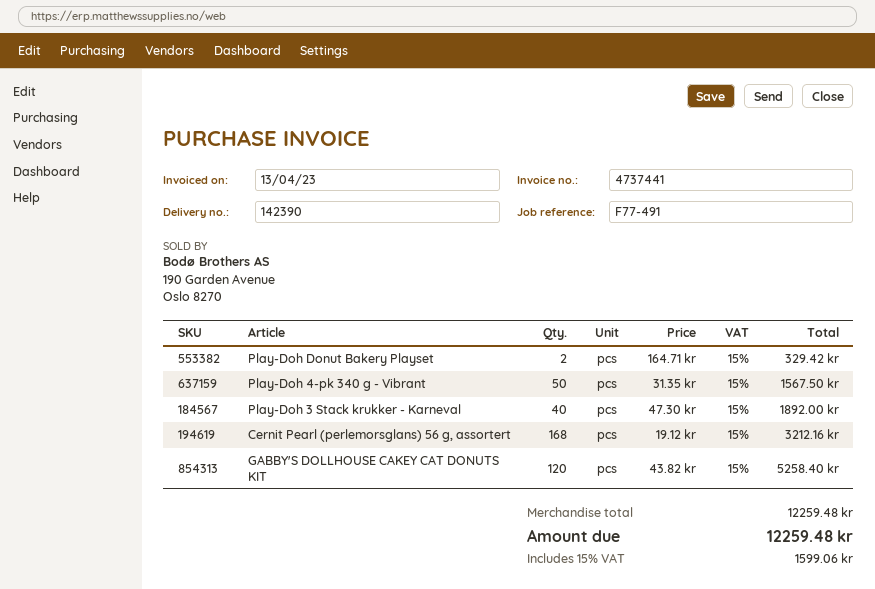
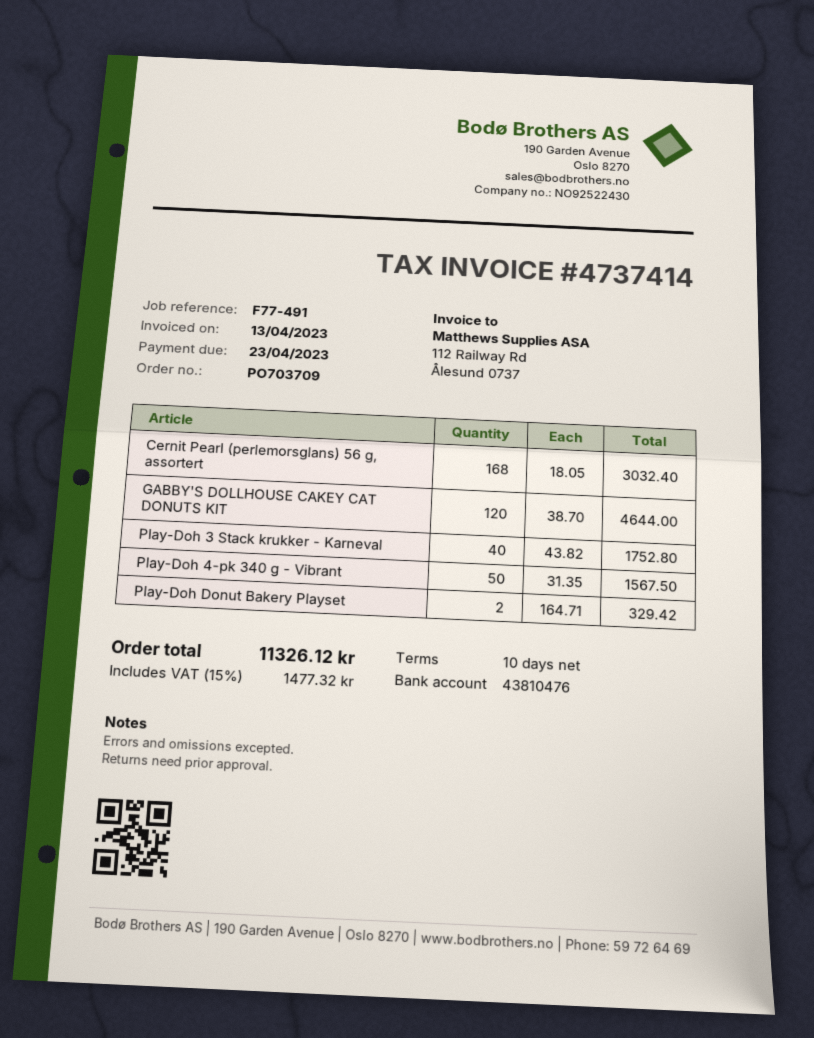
invoice number: 4737441 -> 4737414
Play-Doh 3 Stack krukker - Karneval: 40 x 47.30 = 1892.00 -> 40 x 43.82 = 1752.80
Cernit Pearl (perlemorsglans) 56 g, assortert: 168 x 19.12 = 3212.16 -> 168 x 18.05 = 3032.40
GABBY'S DOLLHOUSE CAKEY CAT DONUTS KIT: 120 x 43.82 = 5258.40 -> 120 x 38.70 = 4644.00
tax: 15% = 1599.06 -> 15% = 1477.32
total: 12259.48 -> 11326.12

